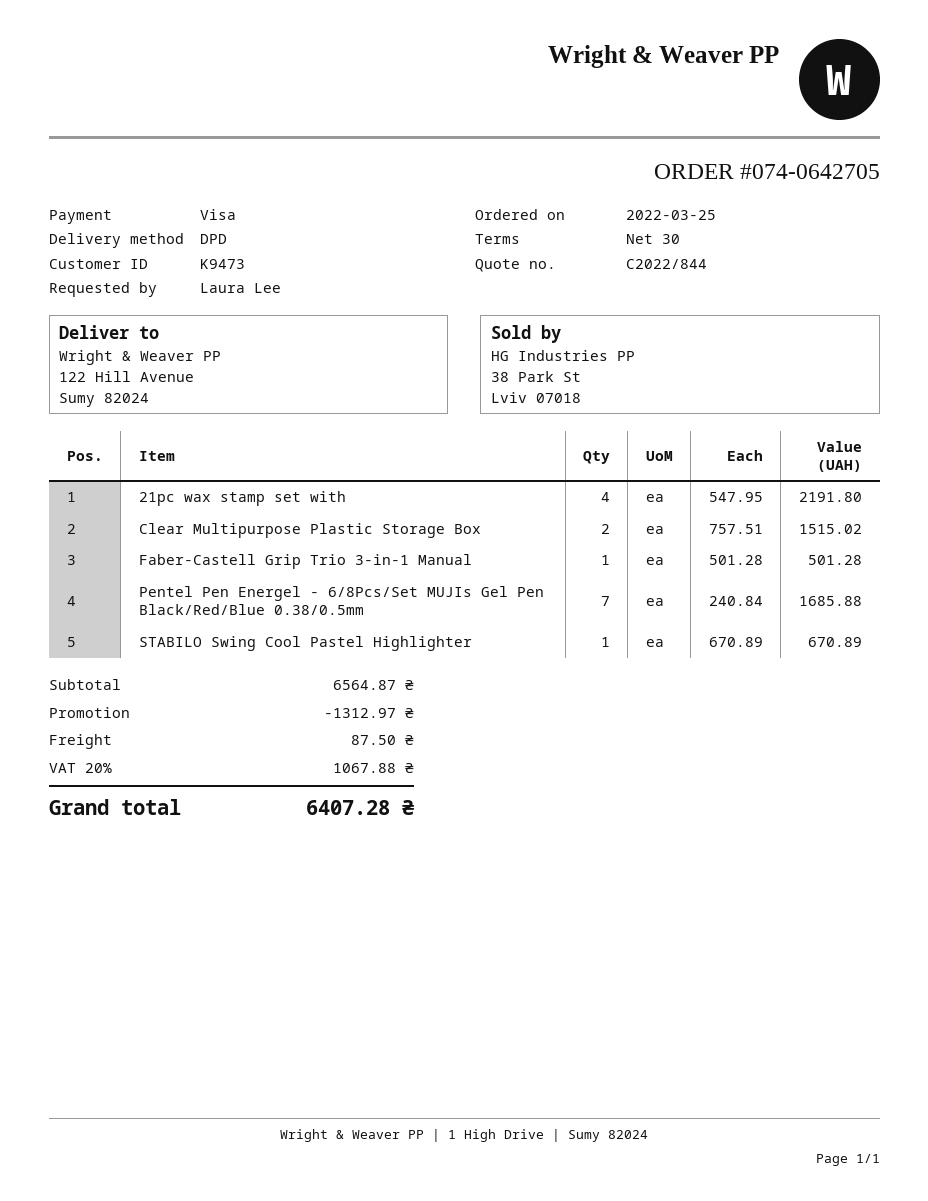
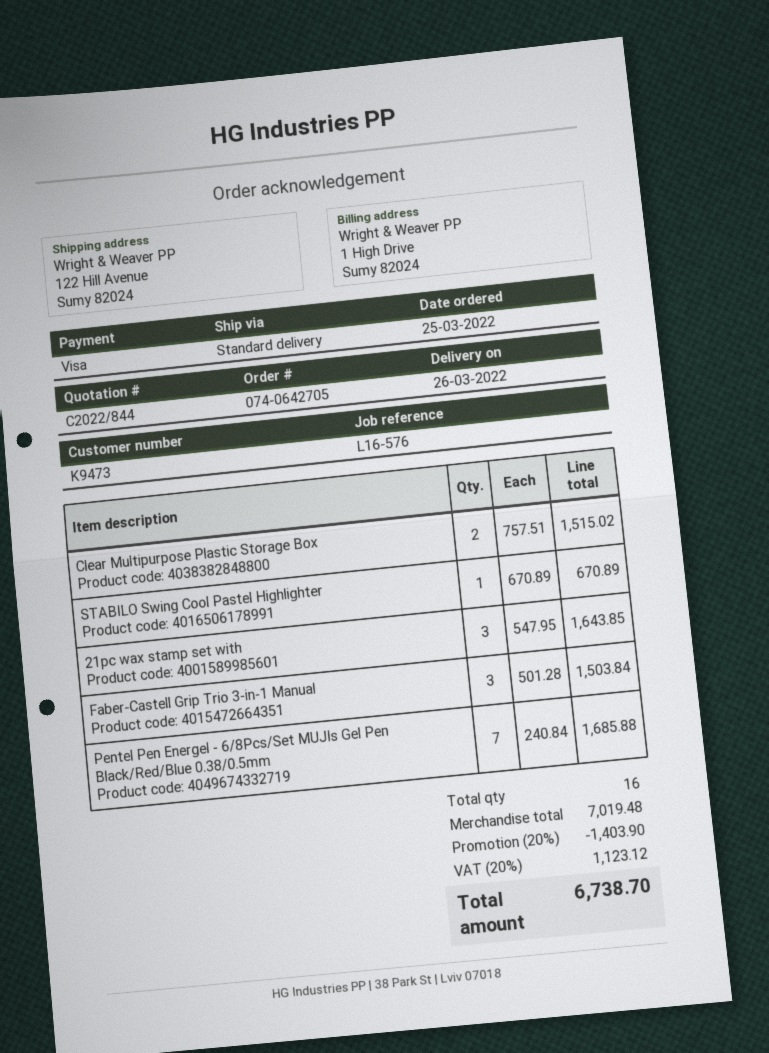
shipping method: DPD -> standard
21pc wax stamp set with: 4 x 547.95 = 2191.80 -> 3 x 547.95 = 1643.85
Faber-Castell Grip Trio 3-in-1 Manual: 1 x 501.28 = 501.28 -> 3 x 501.28 = 1503.84
subtotal: 6564.87 -> 7019.48
discount: 1312.97 -> 1403.90
shipping: 87.50 -> none
tax: 20% = 1067.88 -> 20% = 1123.12
total: 6407.28 -> 6738.70

